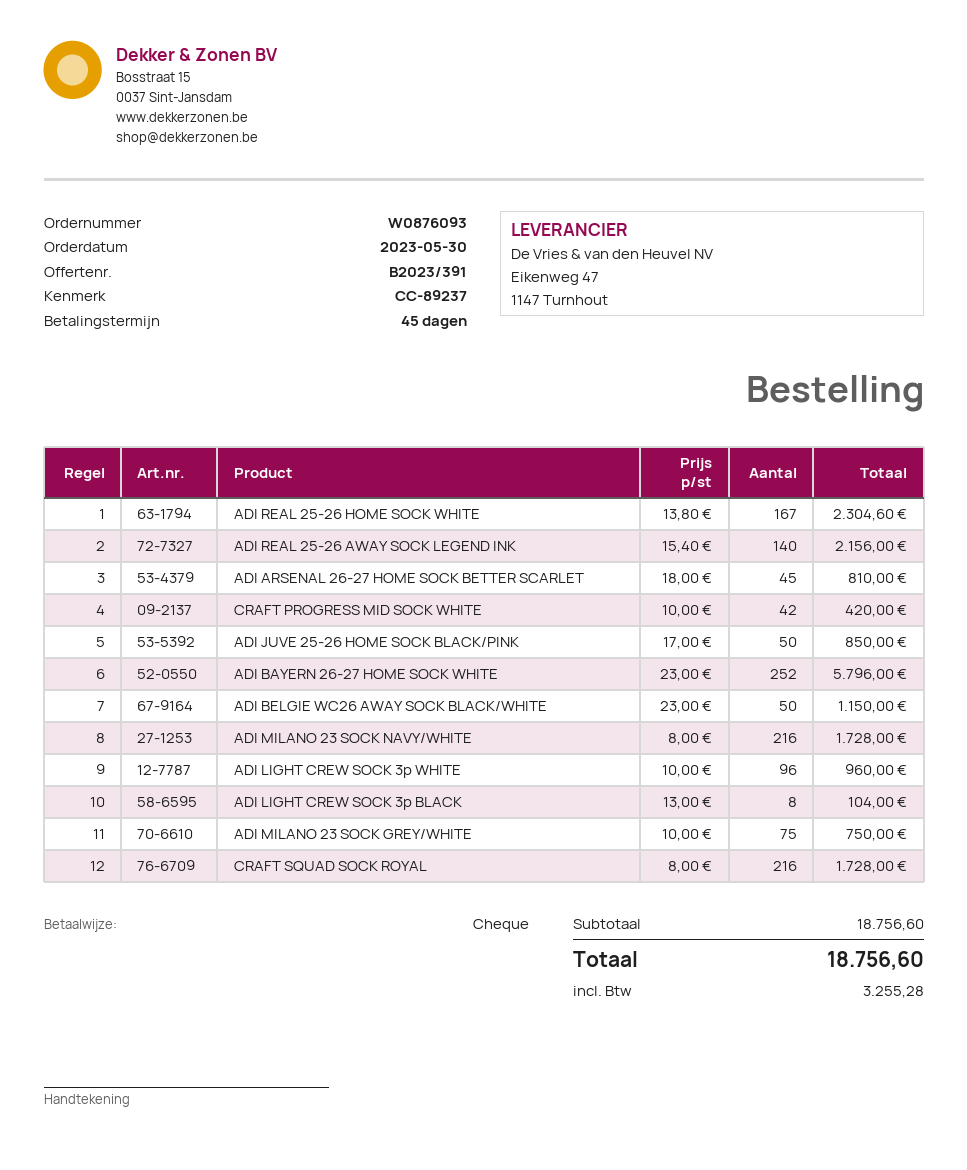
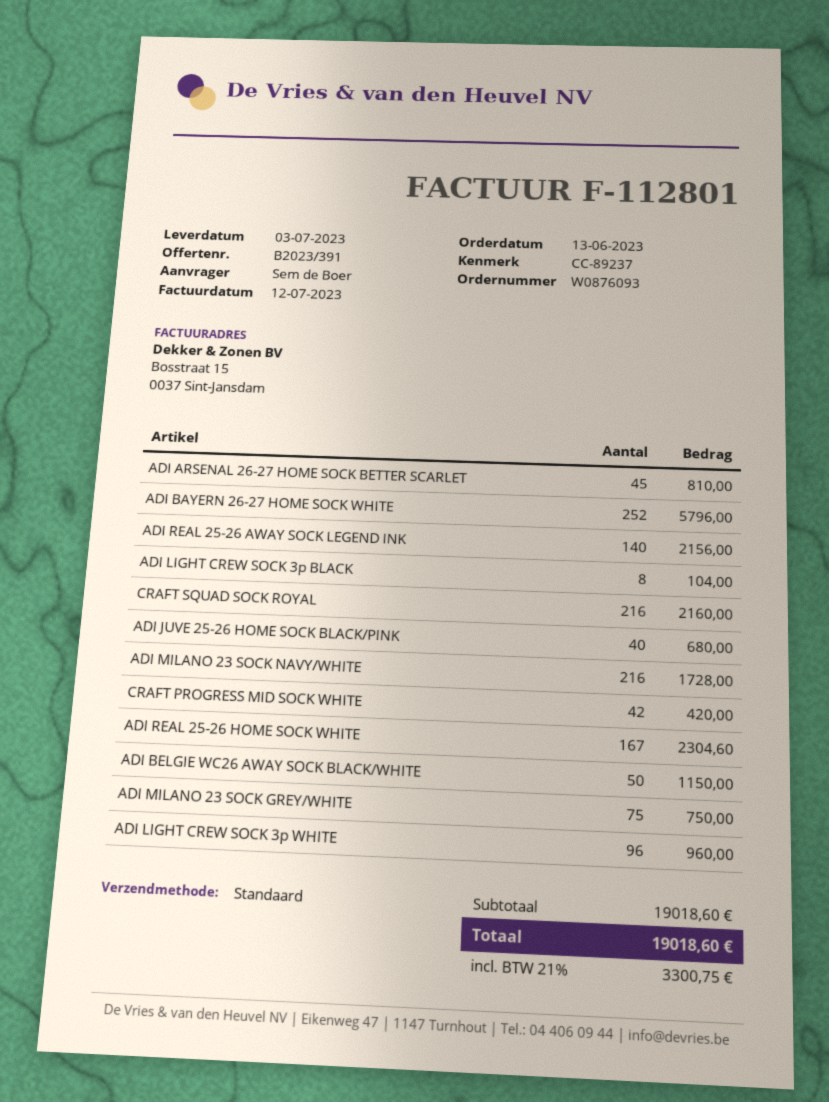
order date: 2023-05-30 -> 2023-06-13
ADI JUVE 25-26 HOME SOCK BLACK/PINK: 50 for 850.00 -> 40 for 680.00
CRAFT SQUAD SOCK ROYAL: 216 for 1728.00 -> 216 for 2160.00
subtotal: 18756.60 -> 19018.60
tax: 3255.28 -> 3300.75
total: 18756.60 -> 19018.60

